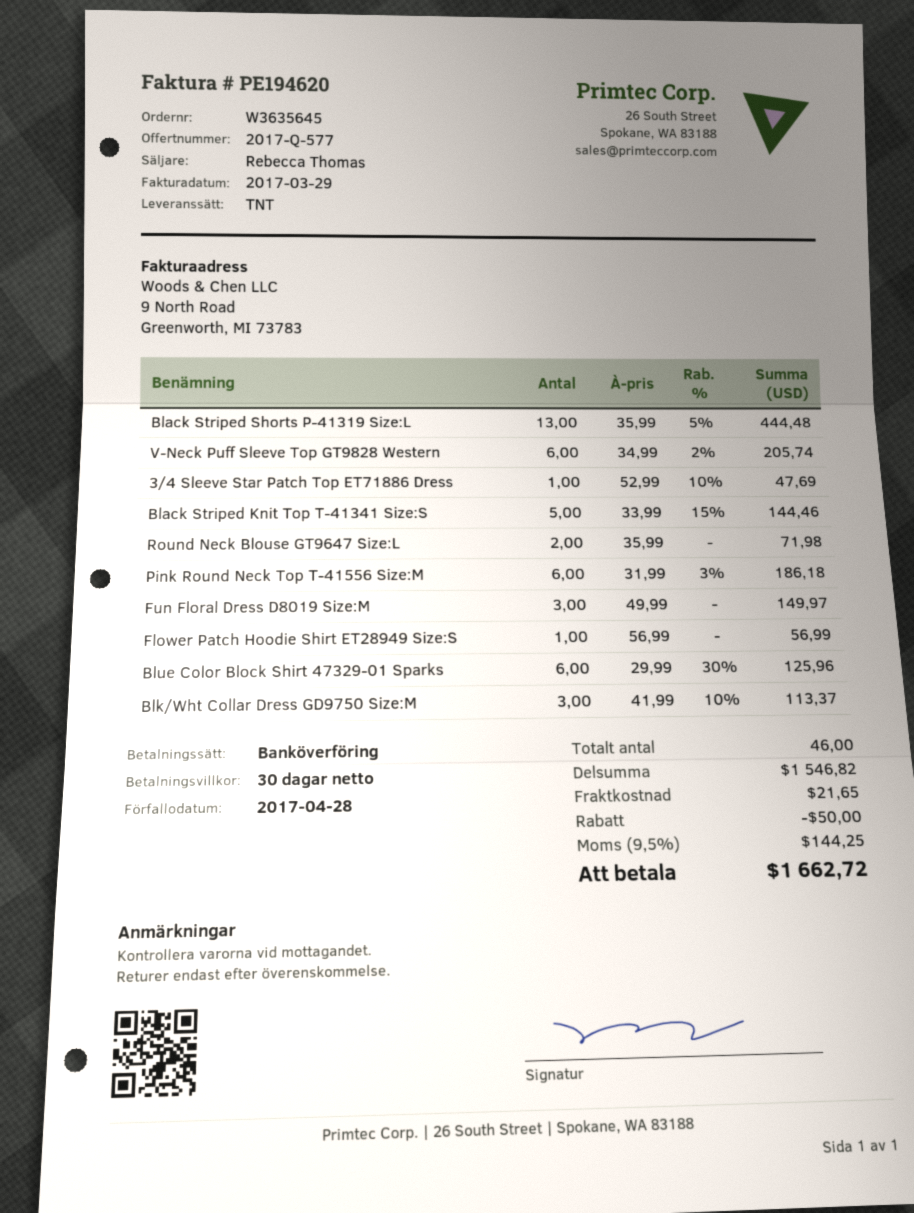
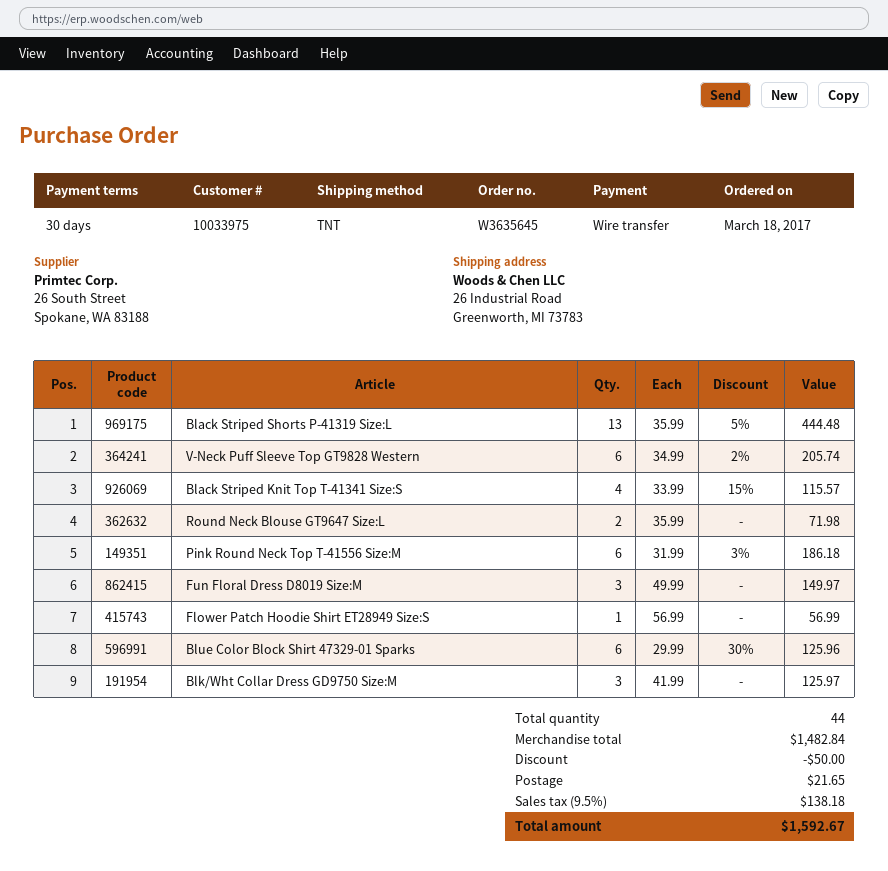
3/4 Sleeve Star Patch Top ET71886 Dress: 1 x 52.99 - 10% = 47.69 -> none
Black Striped Knit Top T-41341 Size:S: 5 x 33.99 - 15% = 144.46 -> 4 x 33.99 - 15% = 115.57
Blk/Wht Collar Dress GD9750 Size:M: 3 x 41.99 - 10% = 113.37 -> 3 x 41.99 = 125.97
total quantity: 46 -> 44
subtotal: 1546.82 -> 1482.84
tax: 9.5% = 144.25 -> 9.5% = 138.18
total: 1662.72 -> 1592.67

